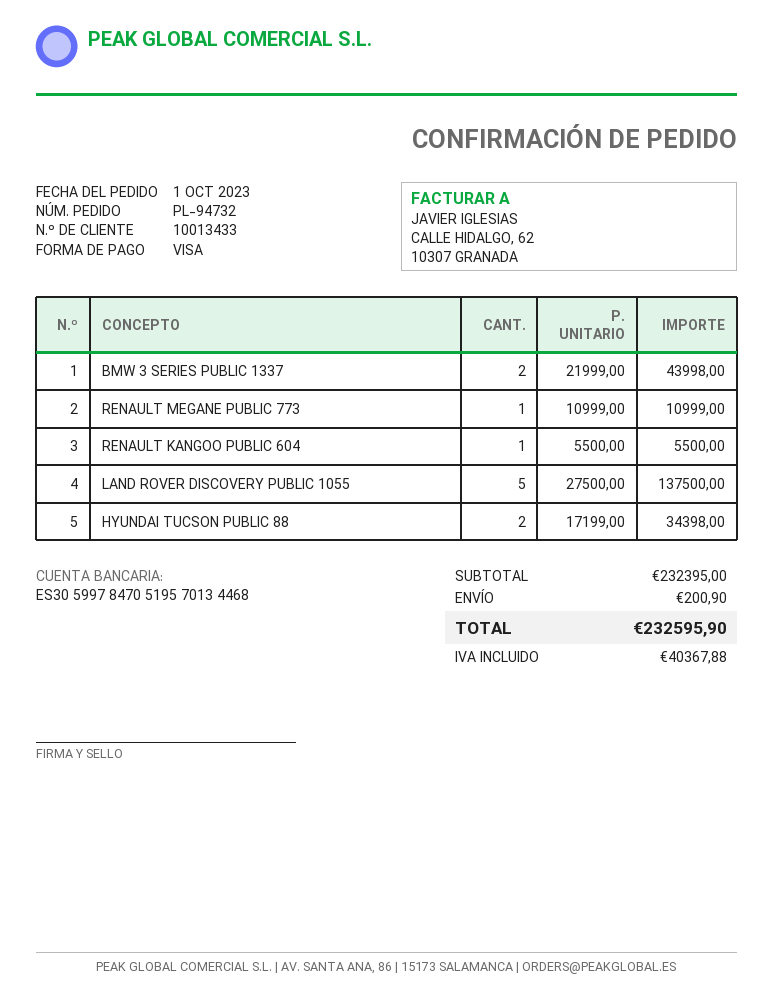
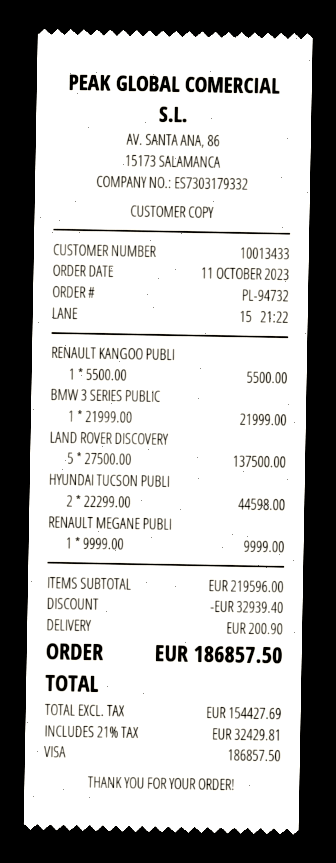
order date: 2023-10-01 -> 2023-10-11
BMW 3 SERIES PUBLIC 1337: 2 x 21999.00 = 43998.00 -> 1 x 21999.00 = 21999.00
RENAULT MEGANE PUBLIC 773: 1 x 10999.00 = 10999.00 -> 1 x 9999.00 = 9999.00
HYUNDAI TUCSON PUBLIC 88: 2 x 17199.00 = 34398.00 -> 2 x 22299.00 = 44598.00
subtotal: 232395.00 -> 219596.00
discount: none -> 32939.40
tax: 40367.88 -> 32429.81
total: 232595.90 -> 186857.50

